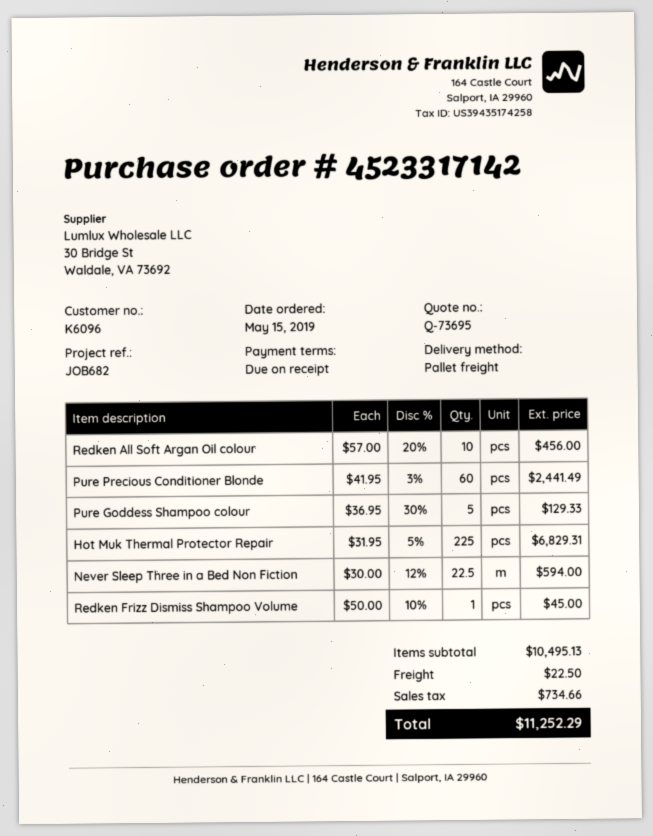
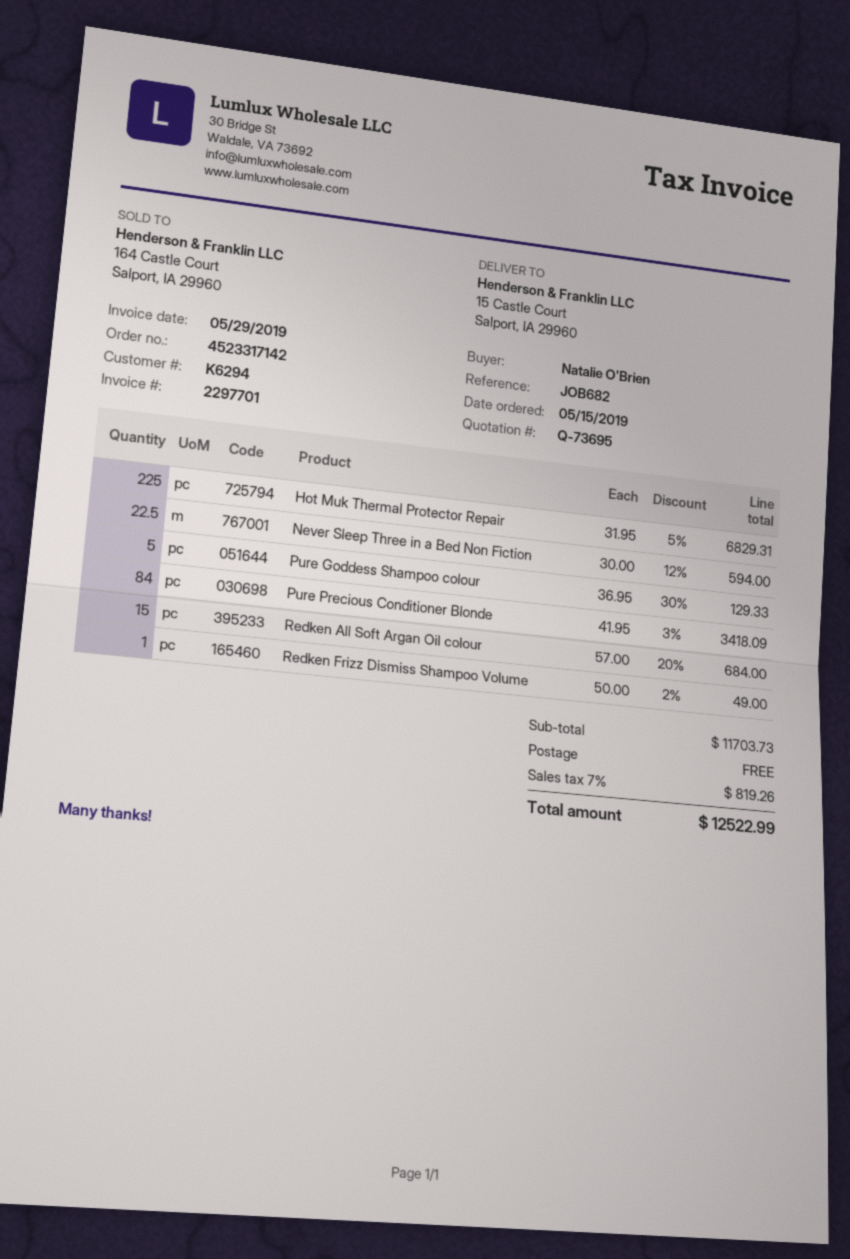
customer number: K6096 -> K6294
Redken All Soft Argan Oil colour: 10 x 57.00 - 20% = 456.00 -> 15 x 57.00 - 20% = 684.00
Pure Precious Conditioner Blonde: 60 x 41.95 - 3% = 2441.49 -> 84 x 41.95 - 3% = 3418.09
Redken Frizz Dismiss Shampoo Volume: 1 x 50.00 - 10% = 45.00 -> 1 x 50.00 - 2% = 49.00
subtotal: 10495.13 -> 11703.73
shipping: 22.50 -> 0.00
tax: 734.66 -> 819.26
total: 11252.29 -> 12522.99

